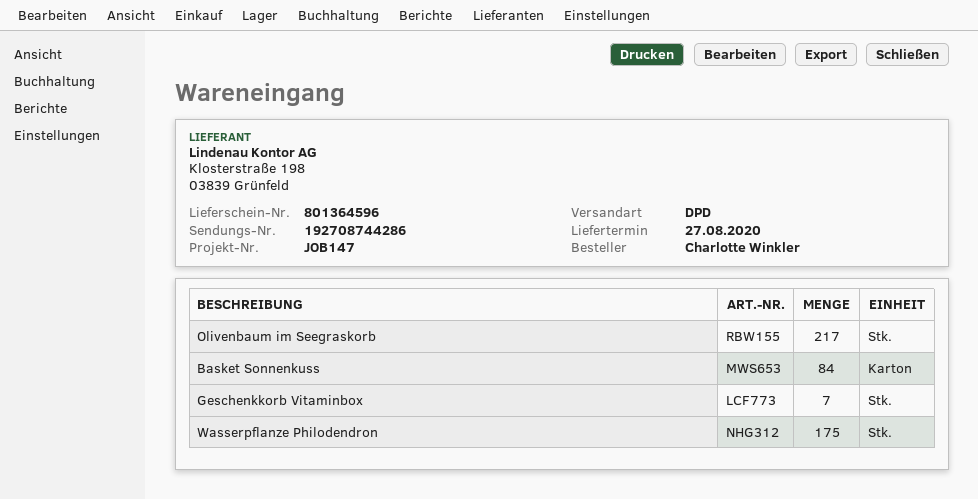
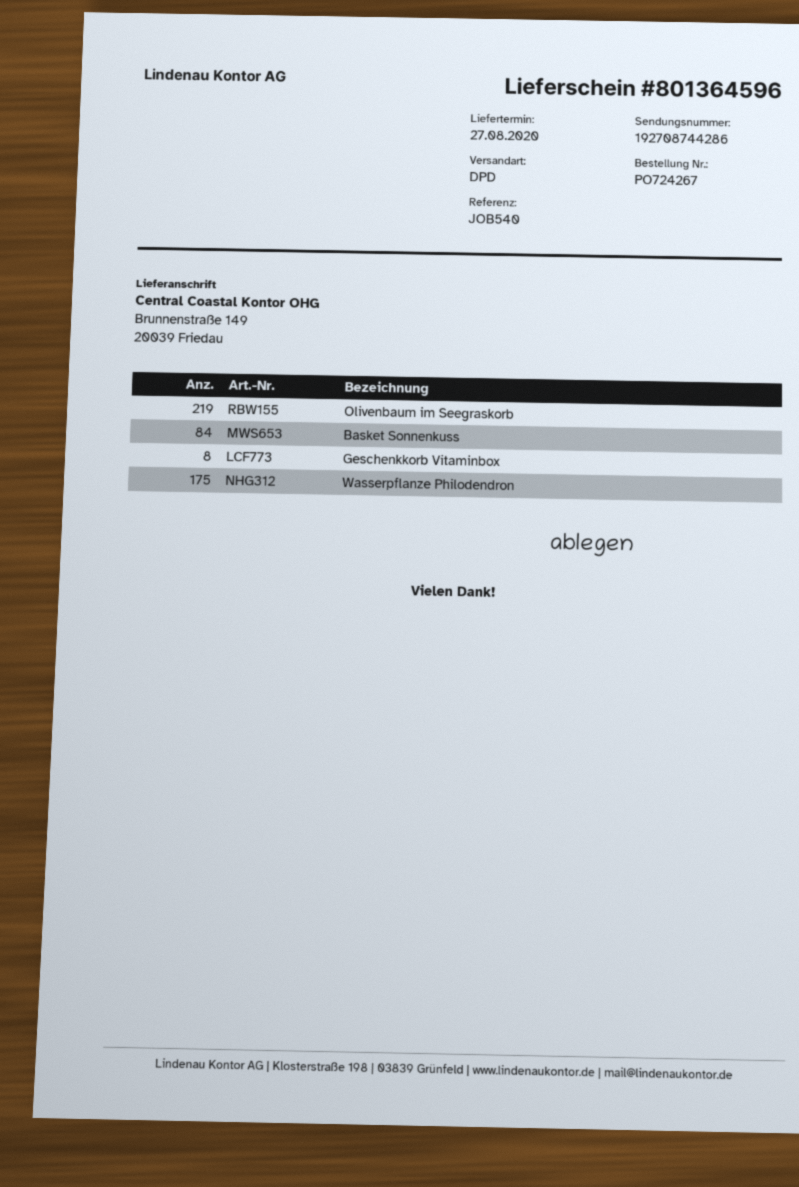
reference: JOB147 -> JOB540
Olivenbaum im Seegraskorb: 217 -> 219
Geschenkkorb Vitaminbox: 7 -> 8

